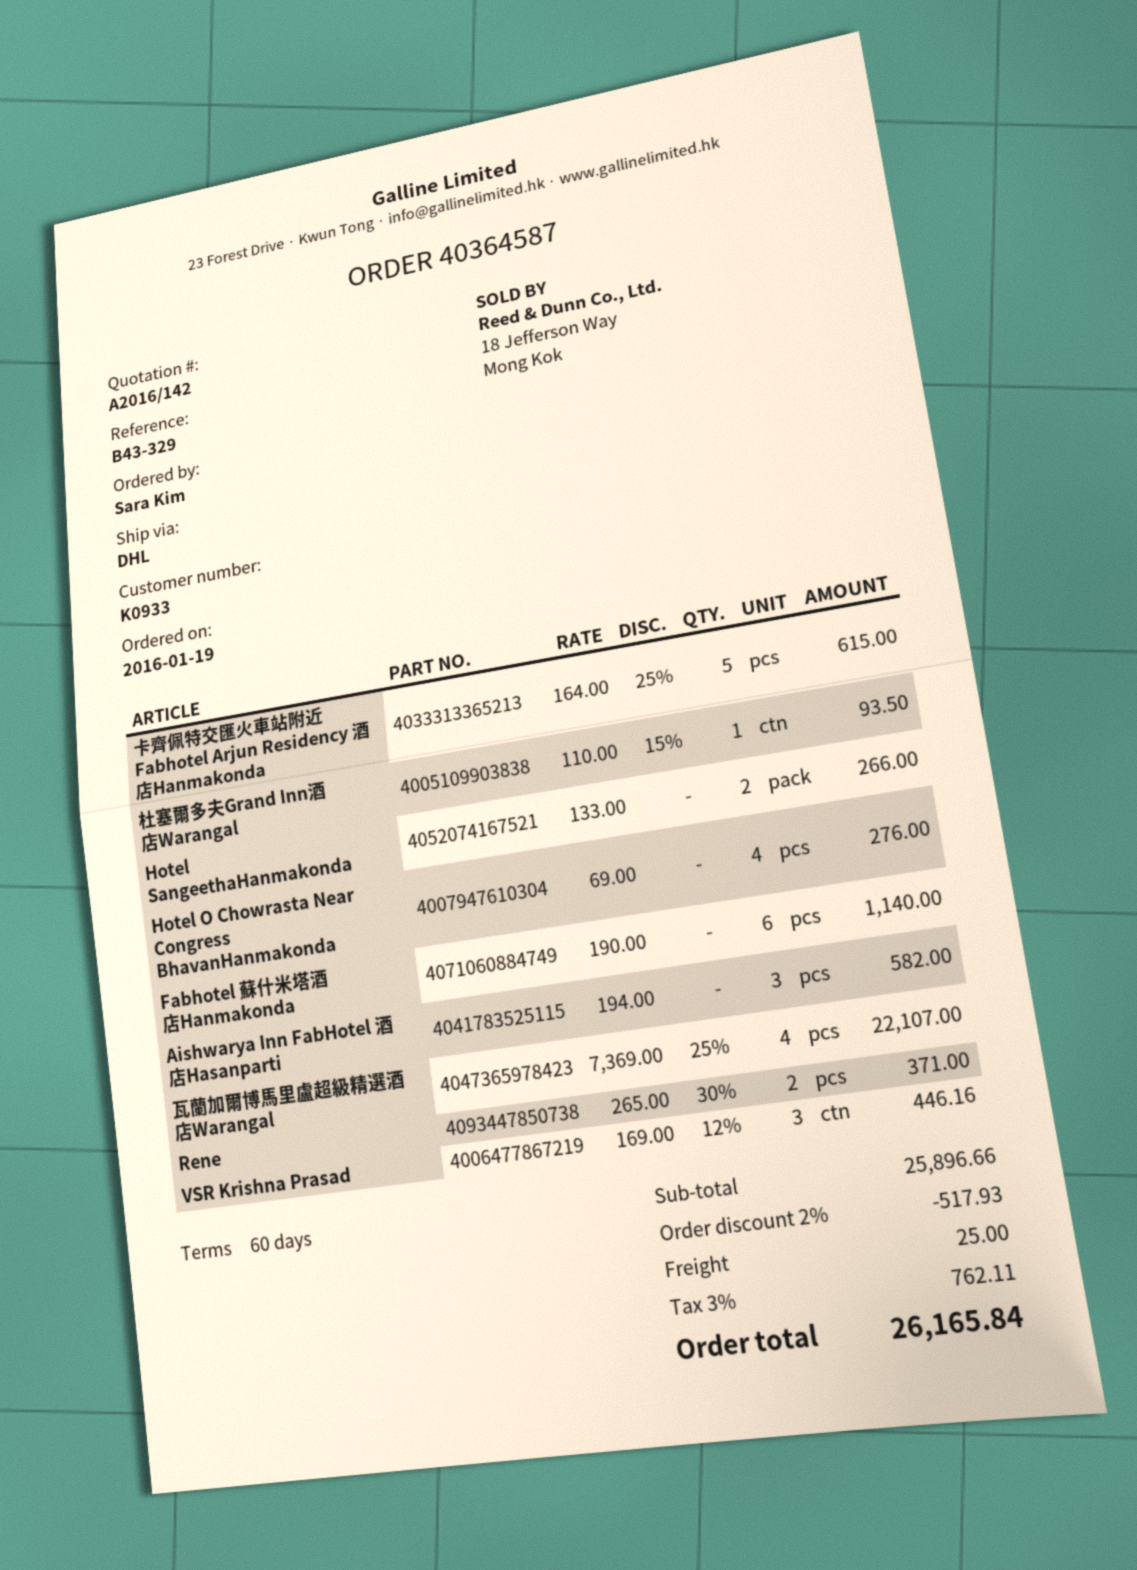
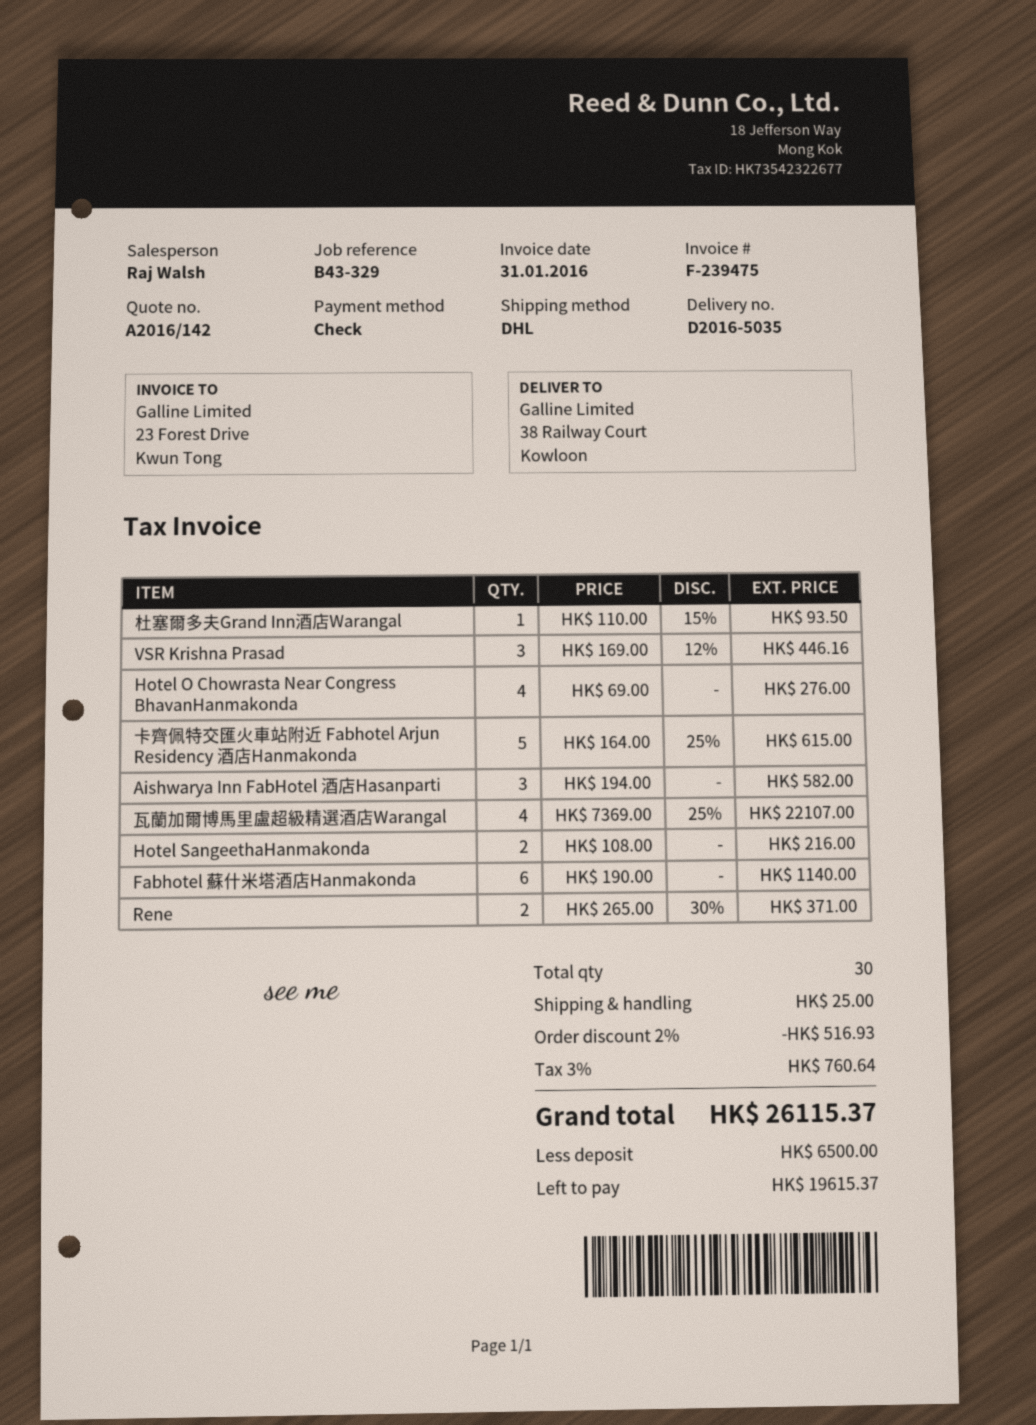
Hotel SangeethaHanmakonda: 2 x 133.00 = 266.00 -> 2 x 108.00 = 216.00
discount: 2% = 517.93 -> 2% = 516.93
tax: 3% = 762.11 -> 3% = 760.64
total: 26165.84 -> 26115.37

